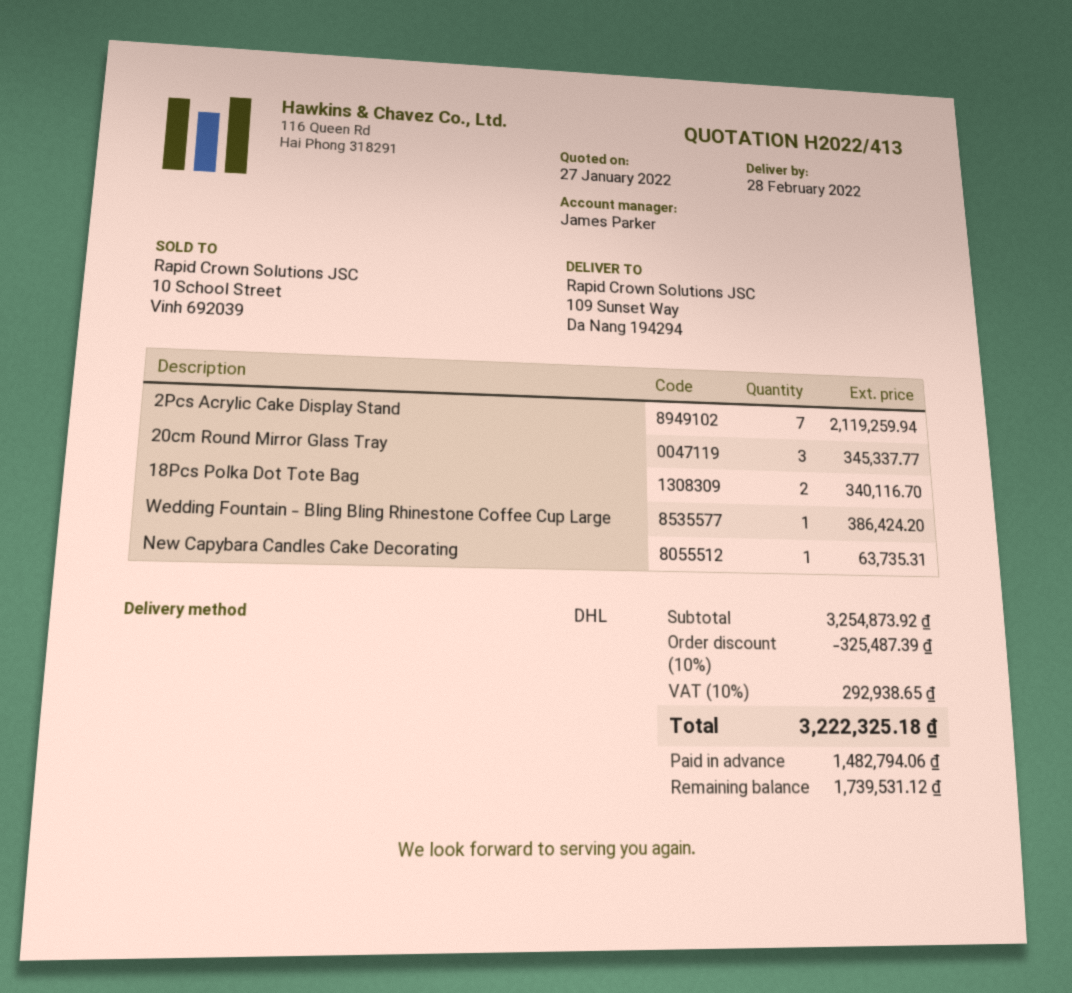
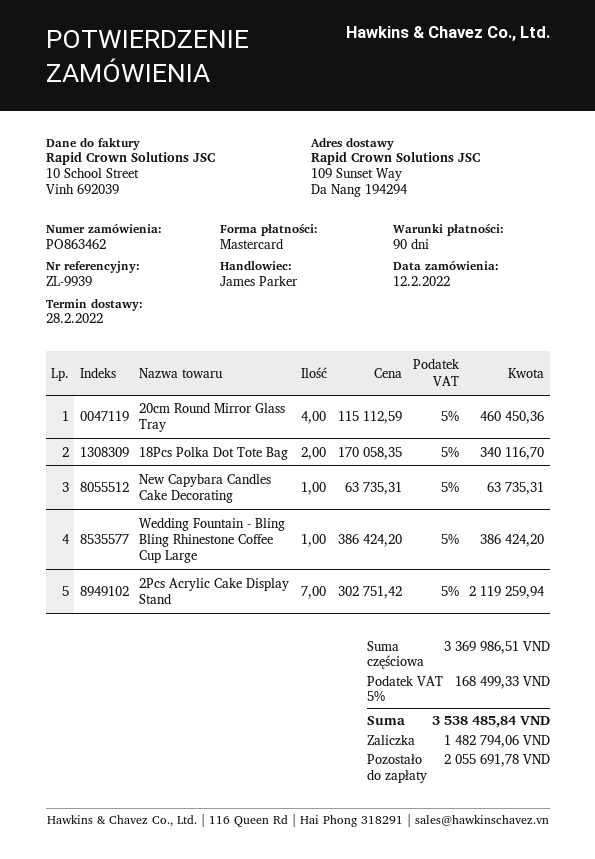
20cm Round Mirror Glass Tray: 3 for 345337.77 -> 4 for 460450.36
subtotal: 3254873.92 -> 3369986.51
discount: 10% = 325487.39 -> none
tax: 10% = 292938.65 -> 5% = 168499.33
total: 3222325.18 -> 3538485.84
balance: 1739531.12 -> 2055691.78

